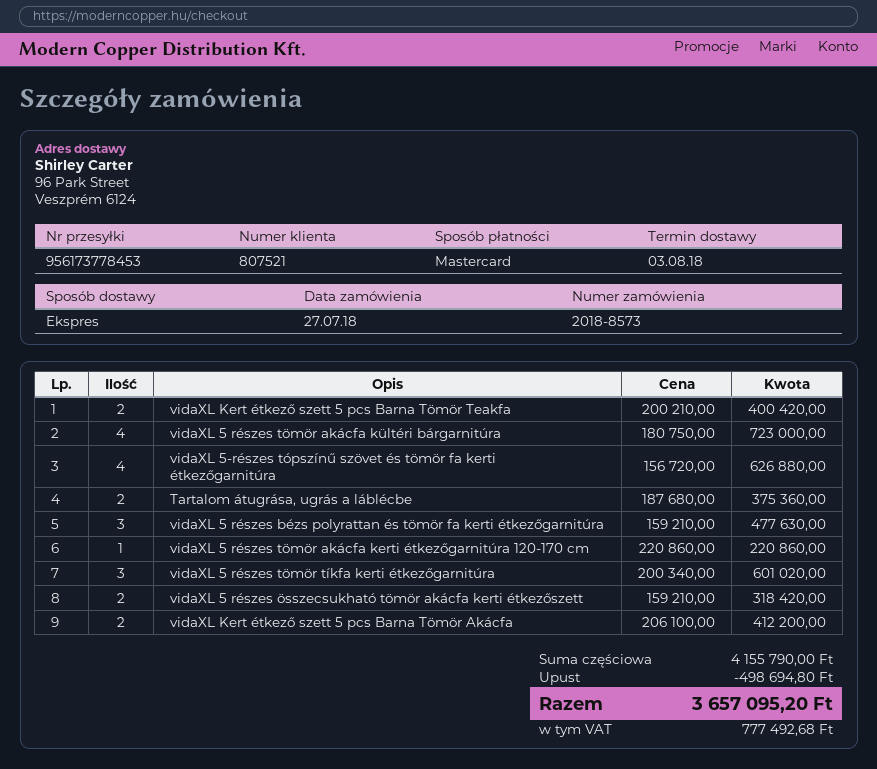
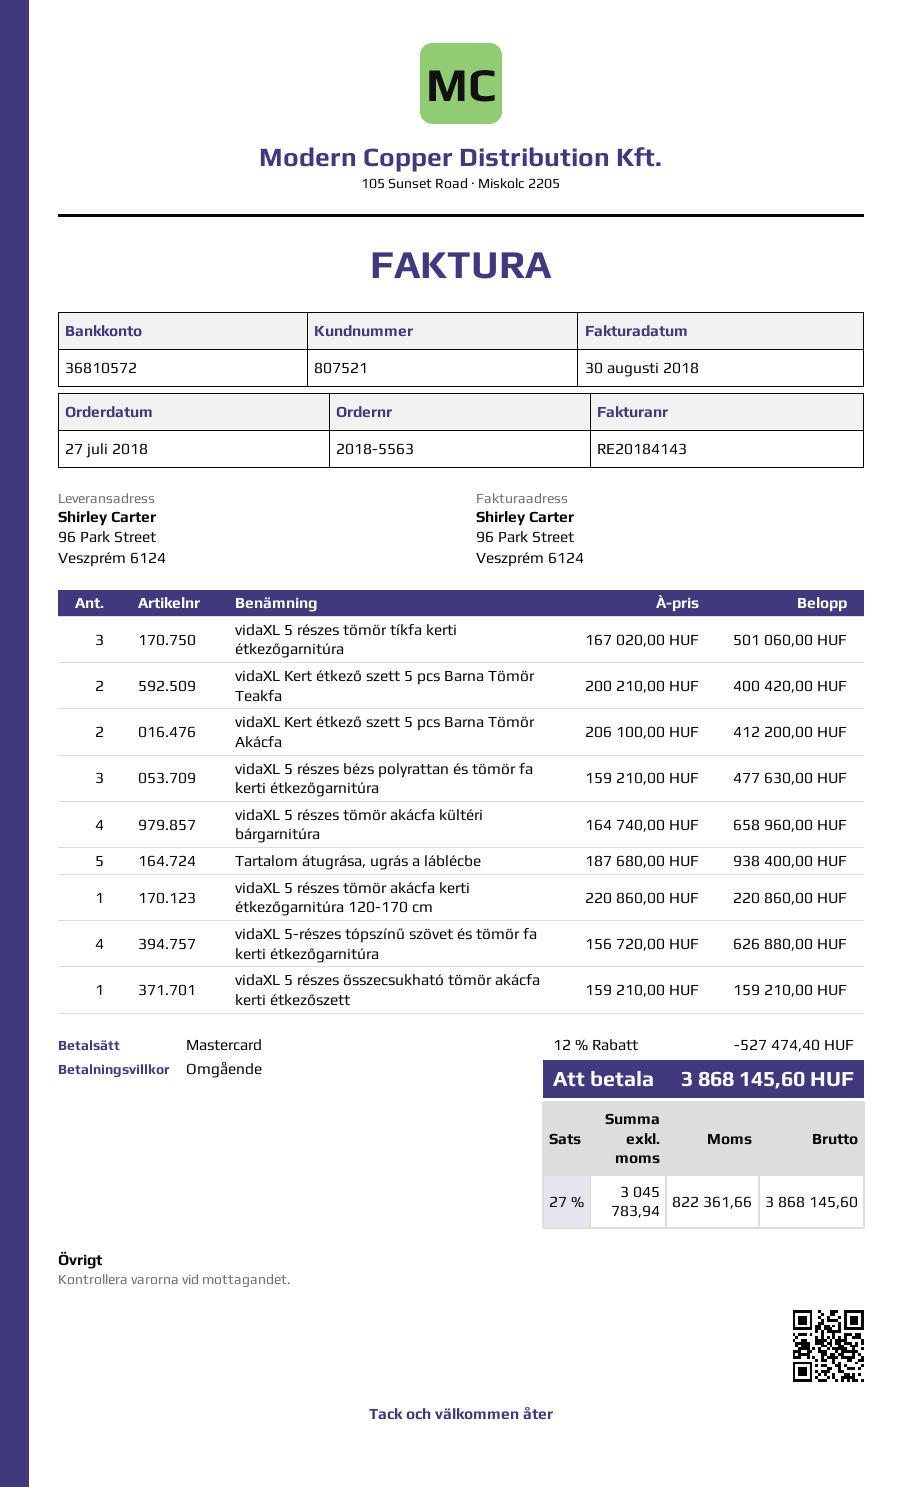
order number: 2018-8573 -> 2018-5563
vidaXL 5 részes tömör akácfa kültéri bárgarnitúra: 4 x 180750.00 = 723000.00 -> 4 x 164740.00 = 658960.00
Tartalom átugrása, ugrás a láblécbe: 2 x 187680.00 = 375360.00 -> 5 x 187680.00 = 938400.00
vidaXL 5 részes tömör tíkfa kerti étkezőgarnitúra: 3 x 200340.00 = 601020.00 -> 3 x 167020.00 = 501060.00
vidaXL 5 részes összecsukható tömör akácfa kerti étkezőszett: 2 x 159210.00 = 318420.00 -> 1 x 159210.00 = 159210.00
discount: 498694.80 -> 527474.40
tax: 777492.68 -> 822361.66
total: 3657095.20 -> 3868145.60

